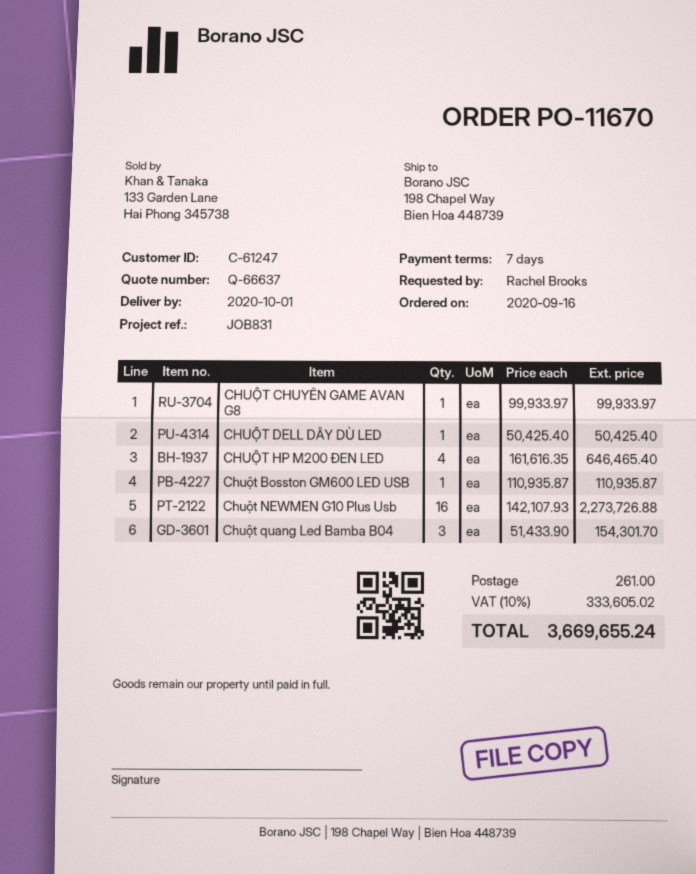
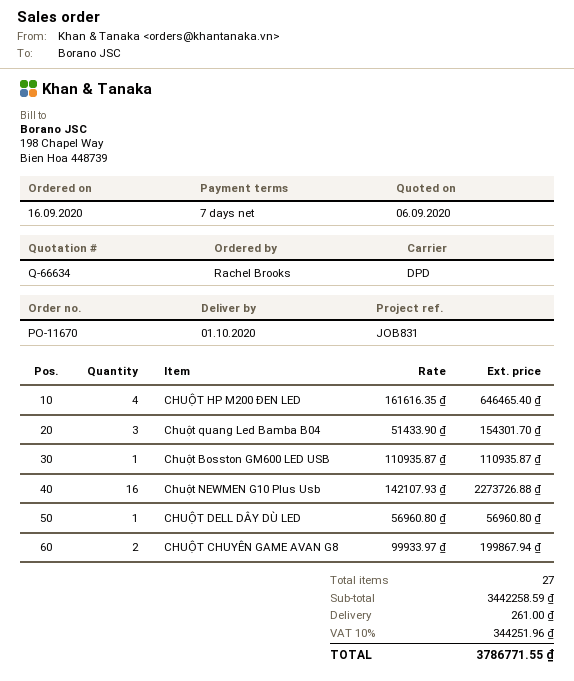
quote number: Q-66637 -> Q-66634
CHUỘT CHUYÊN GAME AVAN G8: 1 x 99933.97 = 99933.97 -> 2 x 99933.97 = 199867.94
CHUỘT DELL DÂY DÙ LED: 1 x 50425.40 = 50425.40 -> 1 x 56960.80 = 56960.80
tax: 10% = 333605.02 -> 10% = 344251.96
total: 3669655.24 -> 3786771.55

